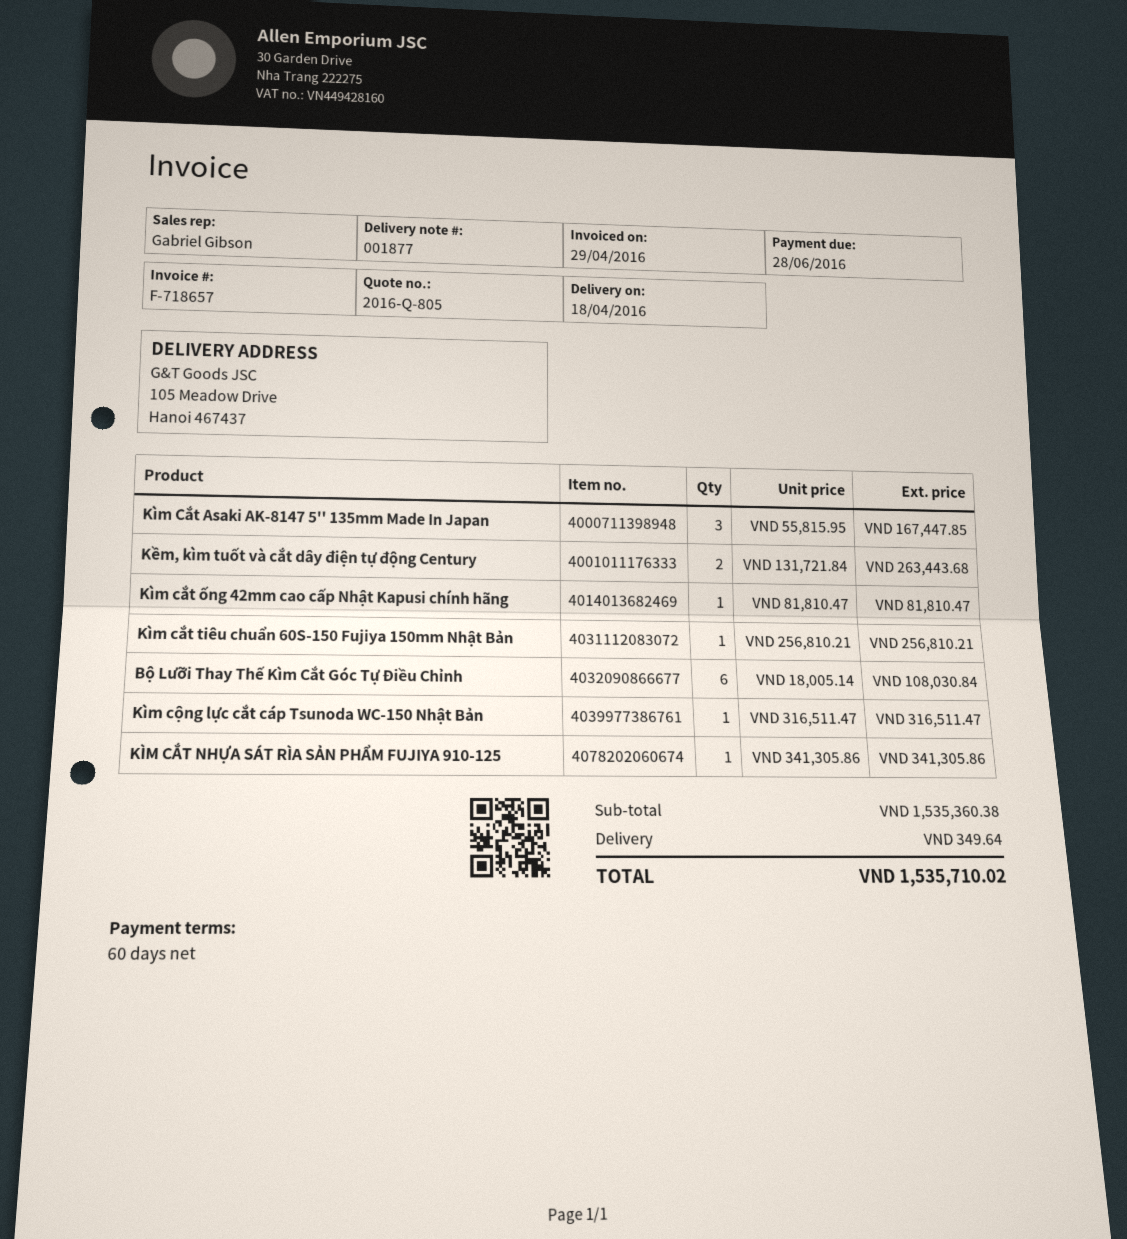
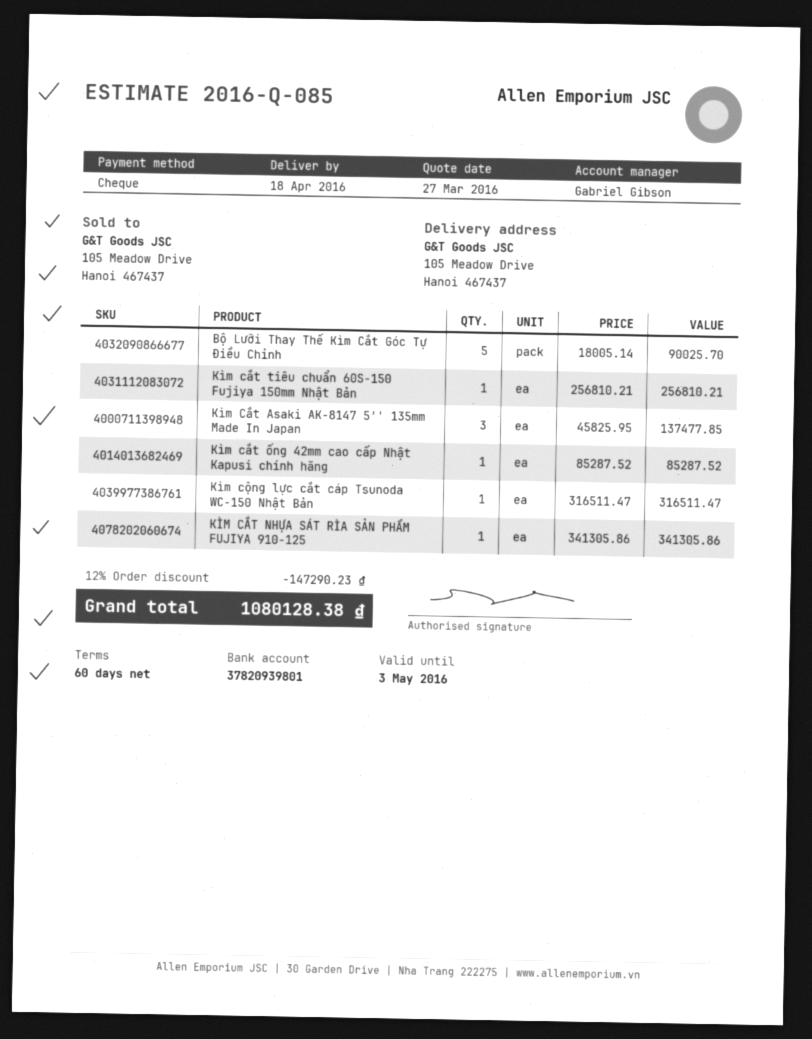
quote number: 2016-Q-805 -> 2016-Q-085
Kìm Cắt Asaki AK-8147 5'' 135mm Made In Japan: 3 x 55815.95 = 167447.85 -> 3 x 45825.95 = 137477.85
Kềm, kìm tuốt và cắt dây điện tự động Century: 2 x 131721.84 = 263443.68 -> none
Kìm cắt ống 42mm cao cấp Nhật Kapusi chính hãng: 1 x 81810.47 = 81810.47 -> 1 x 85287.52 = 85287.52
Bộ Lưỡi Thay Thế Kìm Cắt Góc Tự Điều Chỉnh: 6 x 18005.14 = 108030.84 -> 5 x 18005.14 = 90025.70
discount: none -> 12% = 147290.23
shipping: 349.64 -> none
total: 1535710.02 -> 1080128.38

